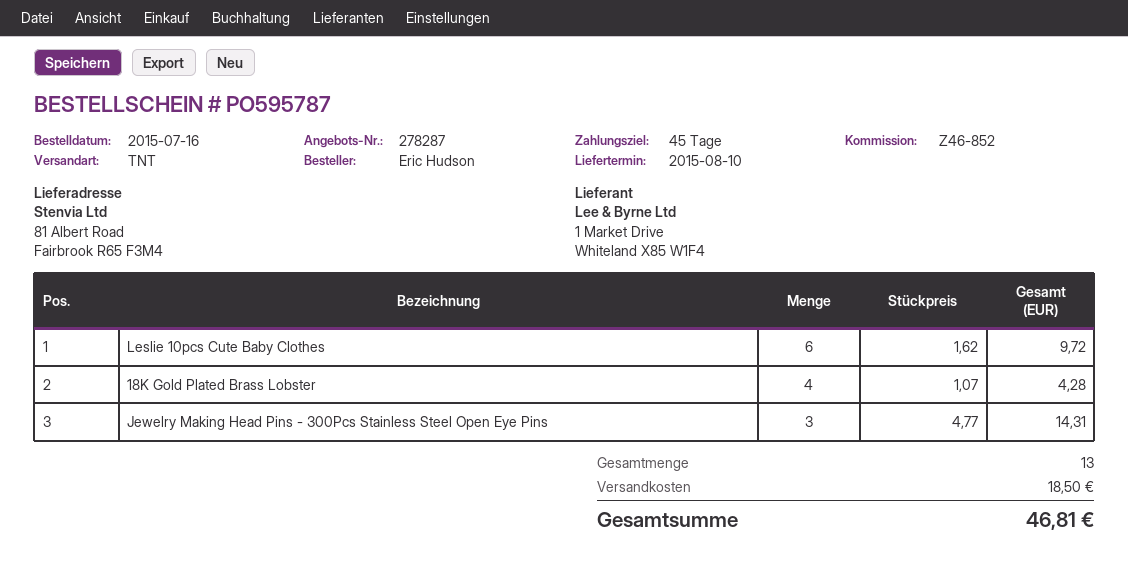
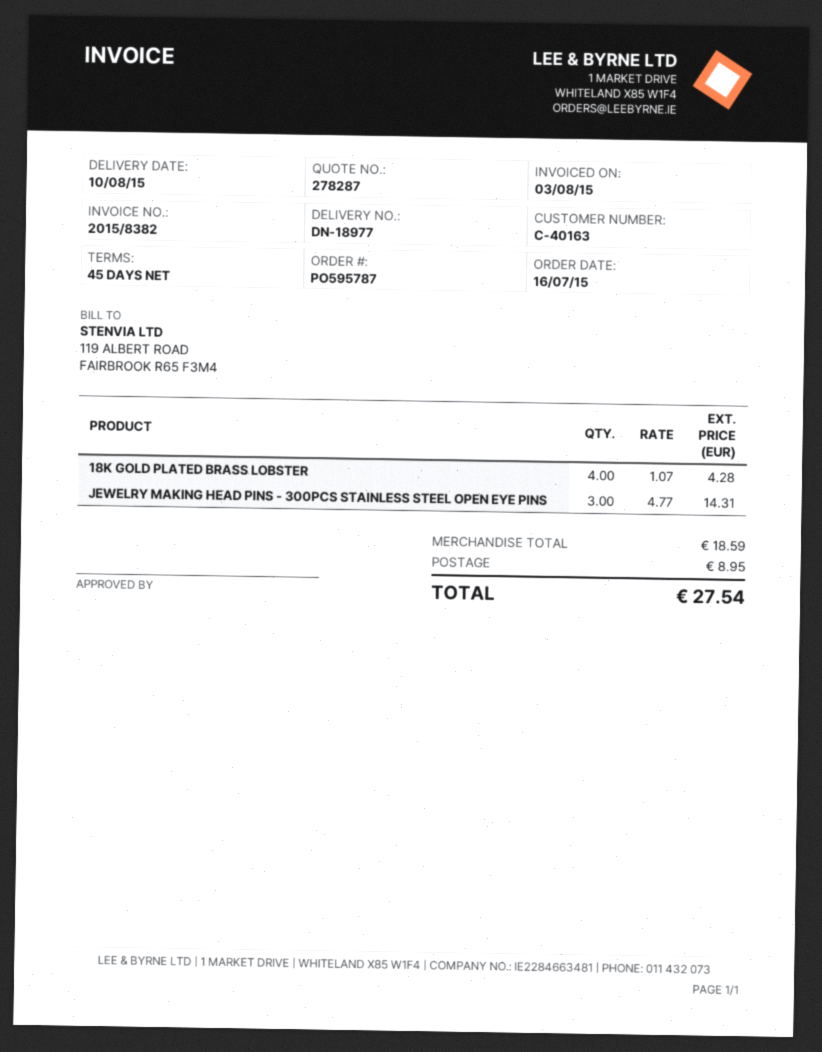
Leslie 10pcs Cute Baby Clothes: 6 x 1.62 = 9.72 -> none
shipping: 18.50 -> 8.95
total: 46.81 -> 27.54

